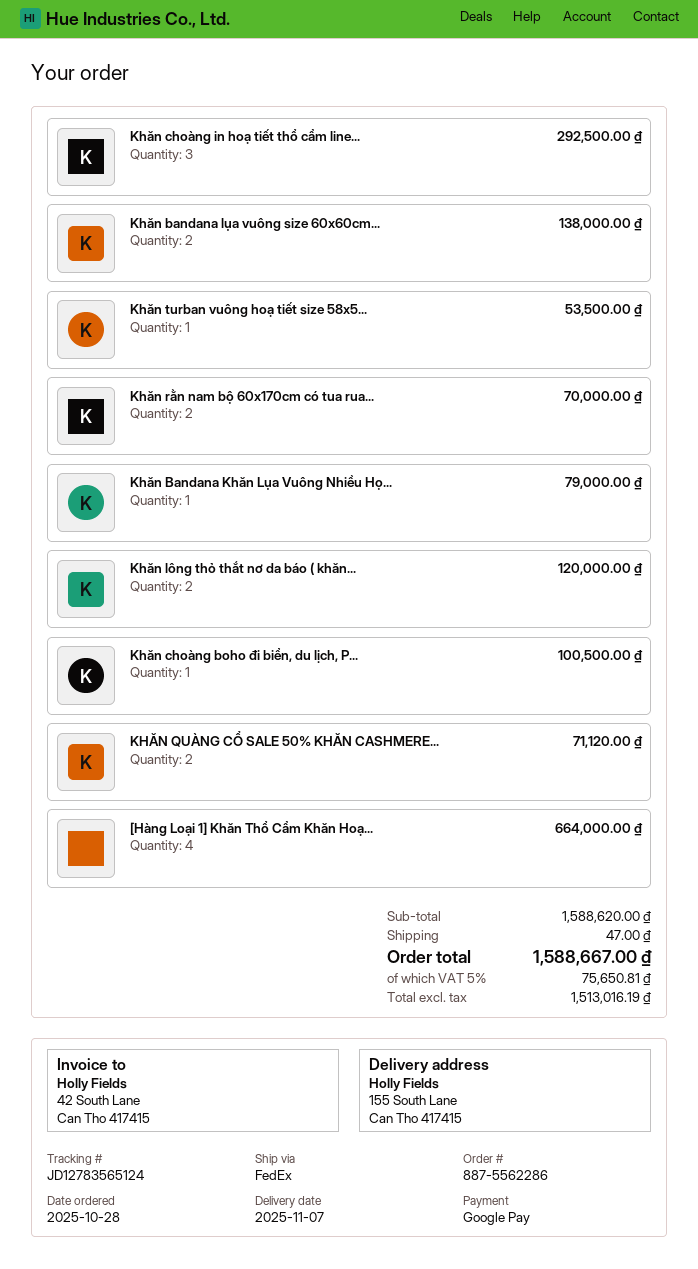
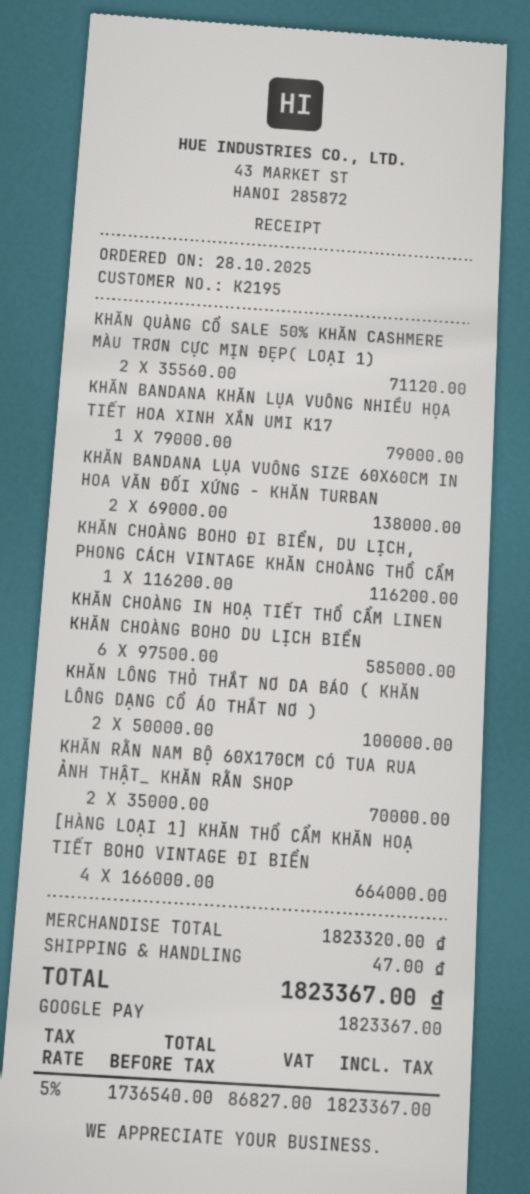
Khăn choàng in hoạ tiết thổ cẩm line...: 3 for 292500.00 -> 6 for 585000.00
Khăn turban vuông hoạ tiết size 58x5...: 1 for 53500.00 -> none
Khăn lông thỏ thắt nơ da báo ( khăn...: 2 for 120000.00 -> 2 for 100000.00
Khăn choàng boho đi biển, du lịch, P...: 1 for 100500.00 -> 1 for 116200.00
subtotal: 1588620.00 -> 1823320.00
net: 1513016.19 -> 1736540.00
tax: 5% = 75650.81 -> 5% = 86827.00
total: 1588667.00 -> 1823367.00

